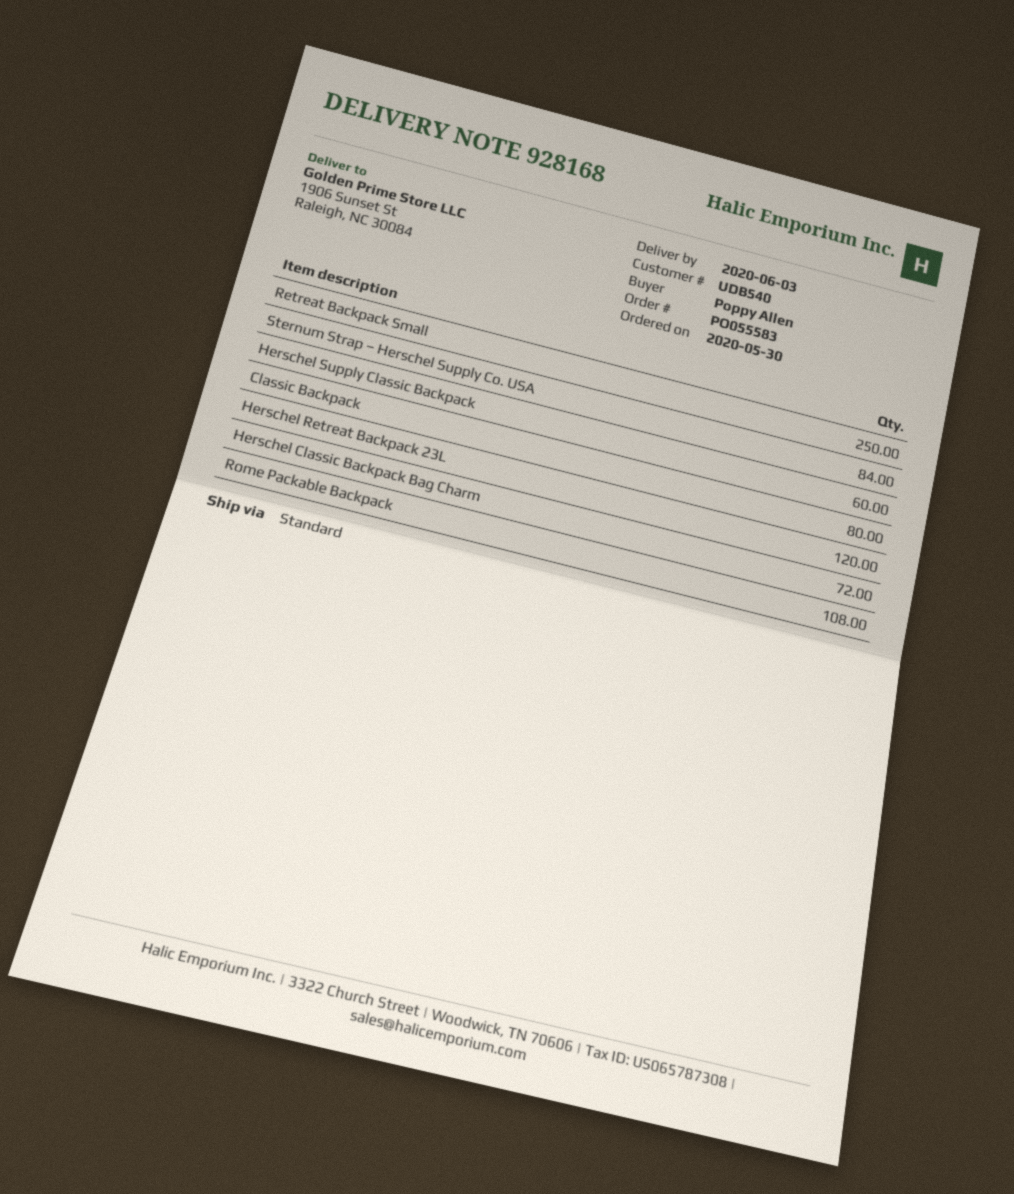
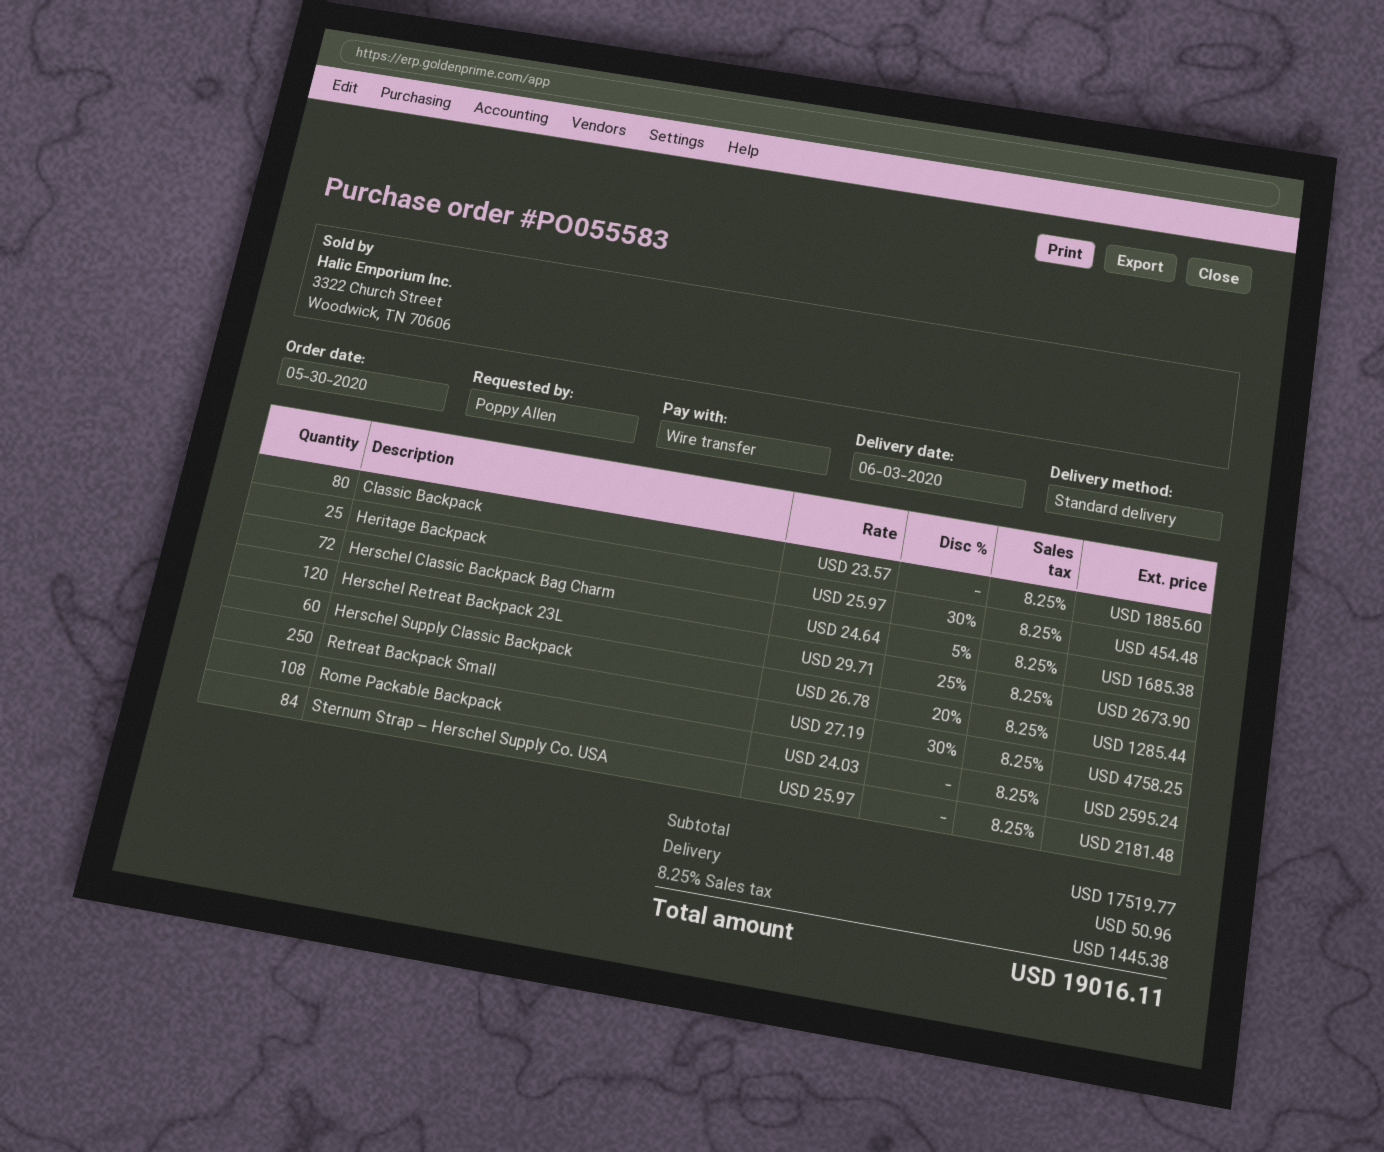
Heritage Backpack: none -> 25

